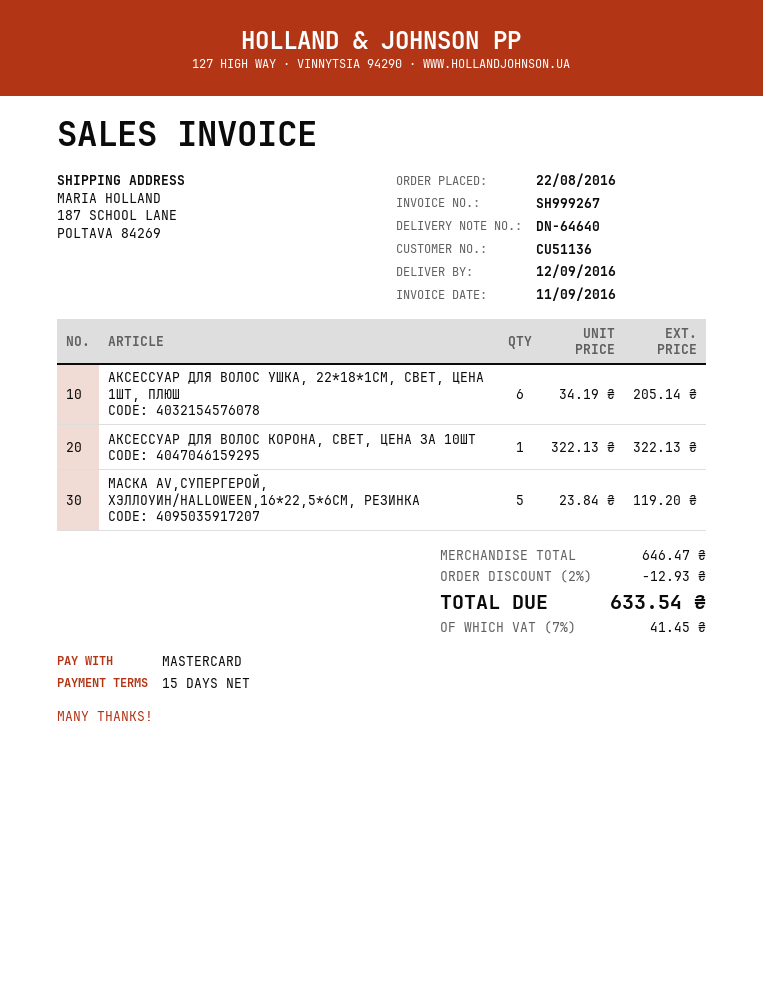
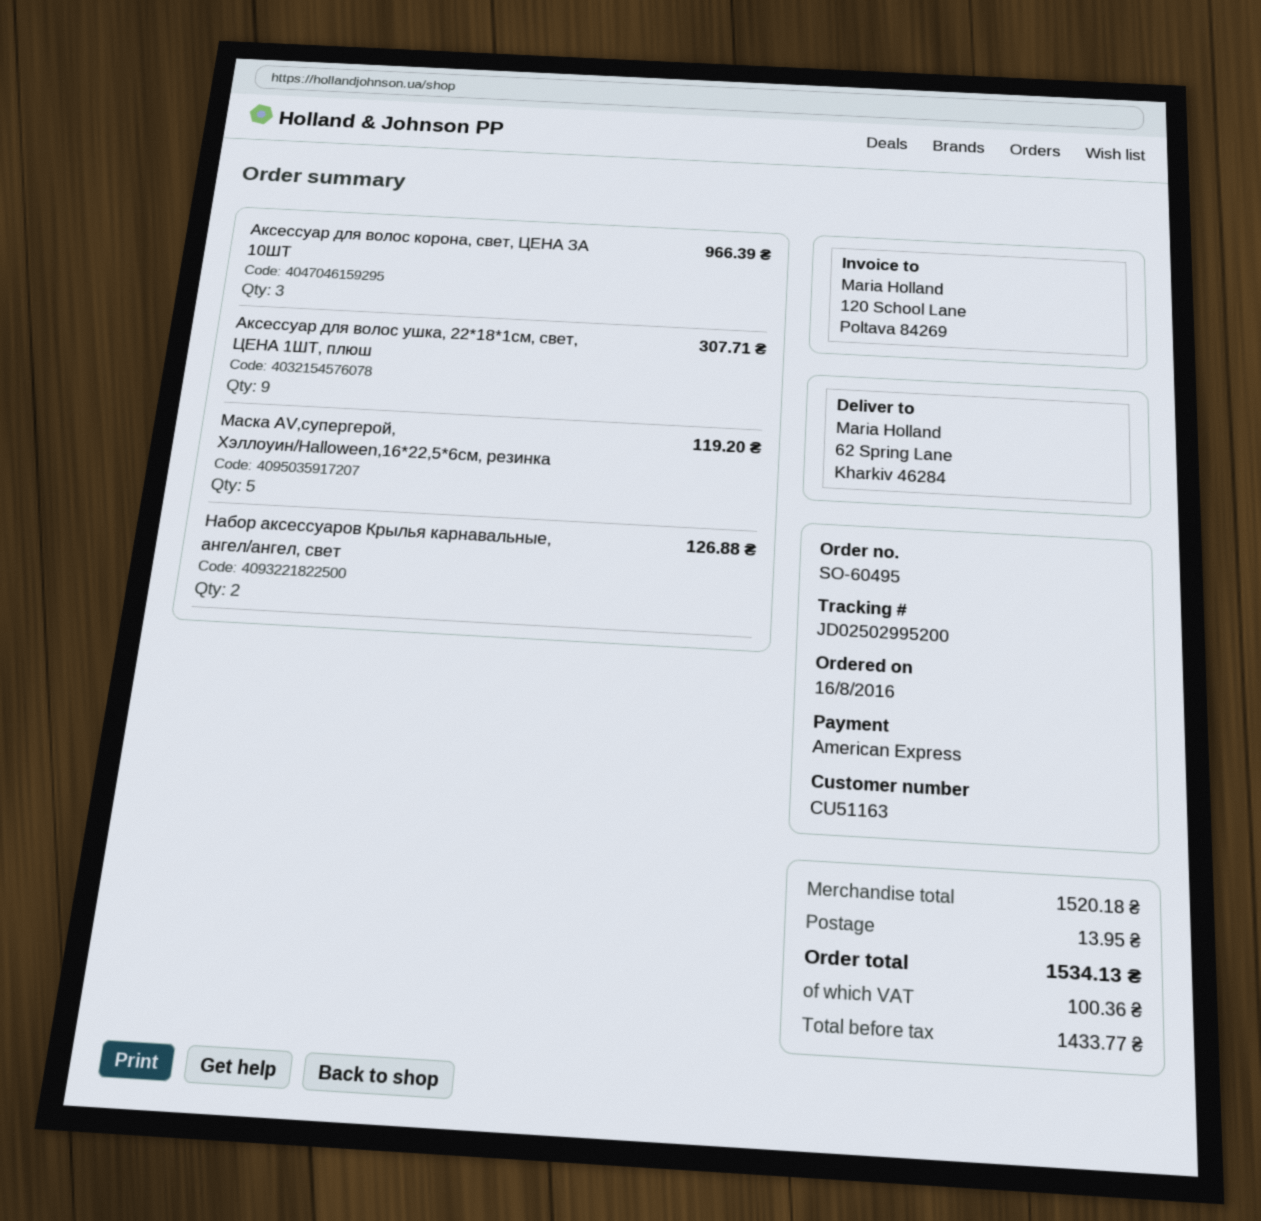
order date: 2016-08-22 -> 2016-08-16
customer number: CU51136 -> CU51163
payment method: Mastercard -> American Express
ship to: 187 SCHOOL LANE, POLTAVA 84269 -> 62 Spring Lane, Kharkiv 46284
АКСЕССУАР ДЛЯ ВОЛОС УШКА, 22*18*1СМ, СВЕТ, ЦЕНА 1ШТ, ПЛЮШ: 6 for 205.14 -> 9 for 307.71
АКСЕССУАР ДЛЯ ВОЛОС КОРОНА, СВЕТ, ЦЕНА ЗА 10ШТ: 1 for 322.13 -> 3 for 966.39
Набор аксессуаров Крылья карнавальные, ангел/ангел, свет: none -> 2 for 126.88
subtotal: 646.47 -> 1520.18
discount: 2% = 12.93 -> none
shipping: none -> 13.95
tax: 41.45 -> 100.36
total: 633.54 -> 1534.13

